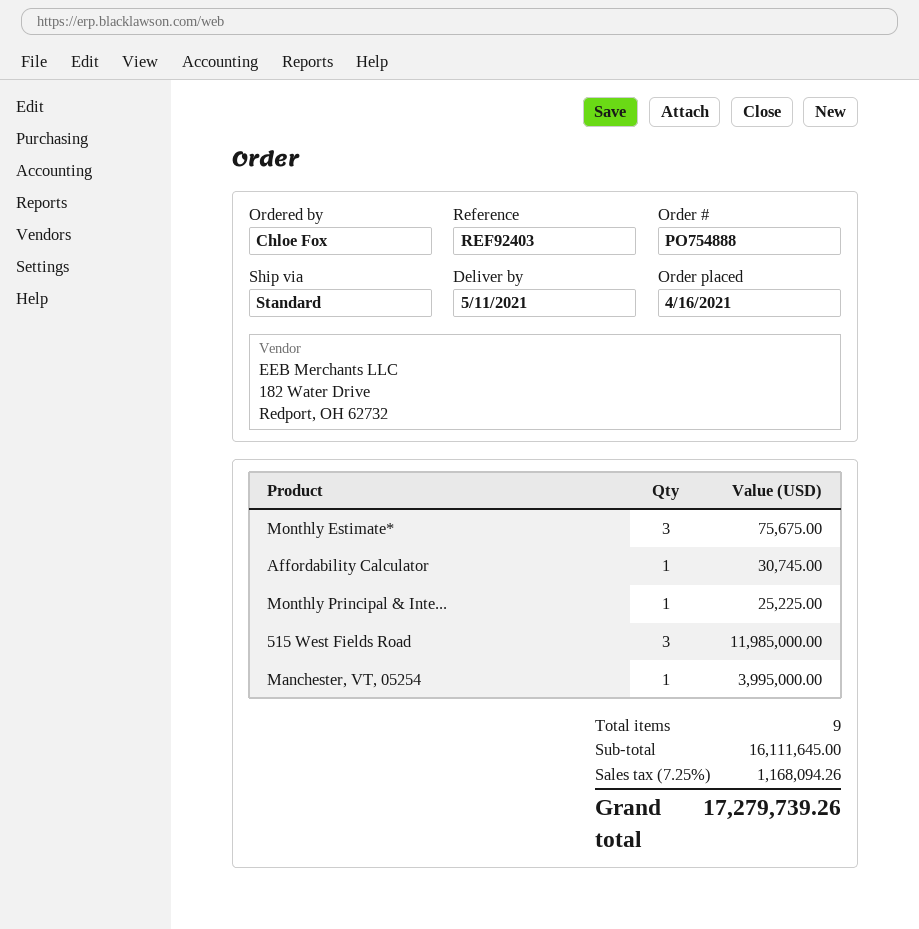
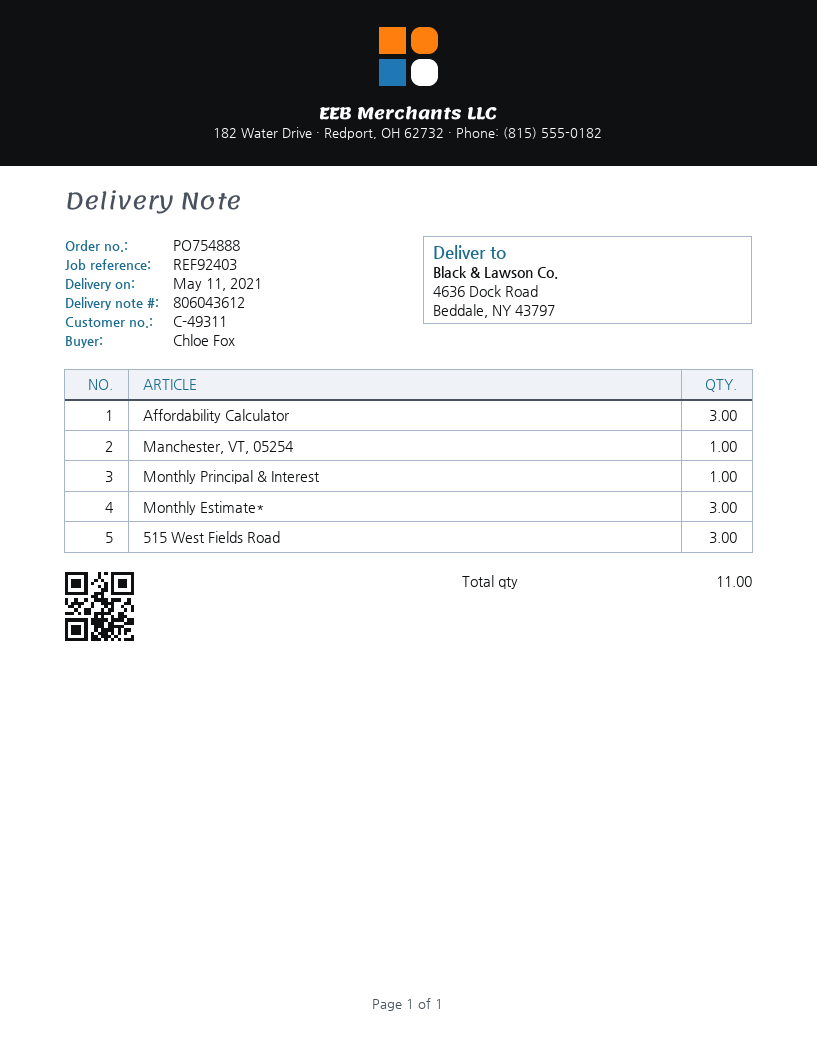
Affordability Calculator: 1 -> 3
total quantity: 9 -> 11

